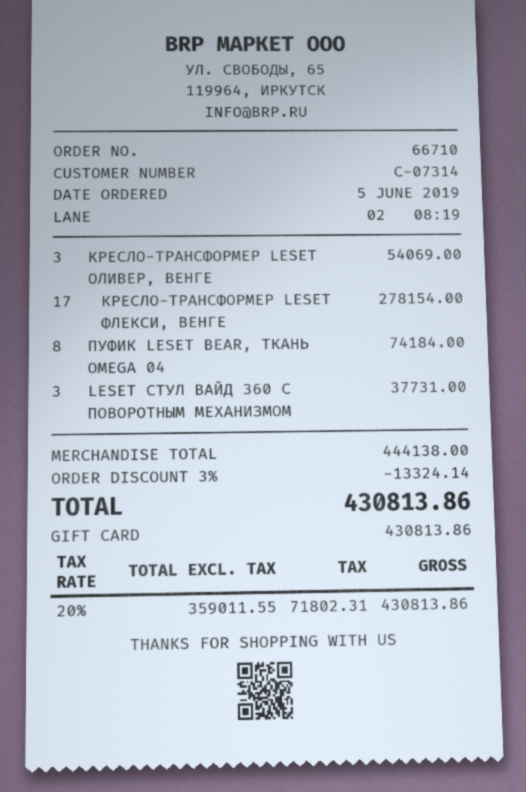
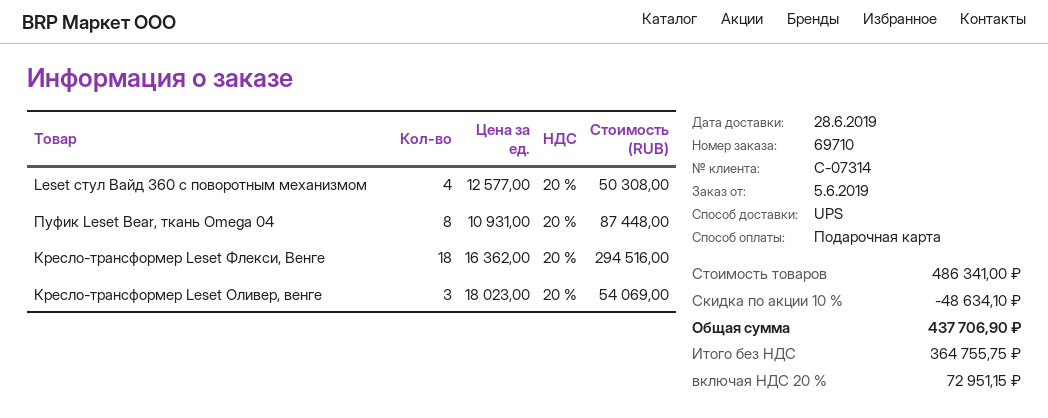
order number: 66710 -> 69710
КРЕСЛО-ТРАНСФОРМЕР LESET ФЛЕКСИ, ВЕНГЕ: 17 for 278154.00 -> 18 for 294516.00
ПУФИК LESET BEAR, ТКАНЬ OMEGA 04: 8 for 74184.00 -> 8 for 87448.00
LESET СТУЛ ВАЙД 360 С ПОВОРОТНЫМ МЕХАНИЗМОМ: 3 for 37731.00 -> 4 for 50308.00
subtotal: 444138.00 -> 486341.00
discount: 3% = 13324.14 -> 10% = 48634.10
net: 359011.55 -> 364755.75
tax: 20% = 71802.31 -> 20% = 72951.15
total: 430813.86 -> 437706.90

